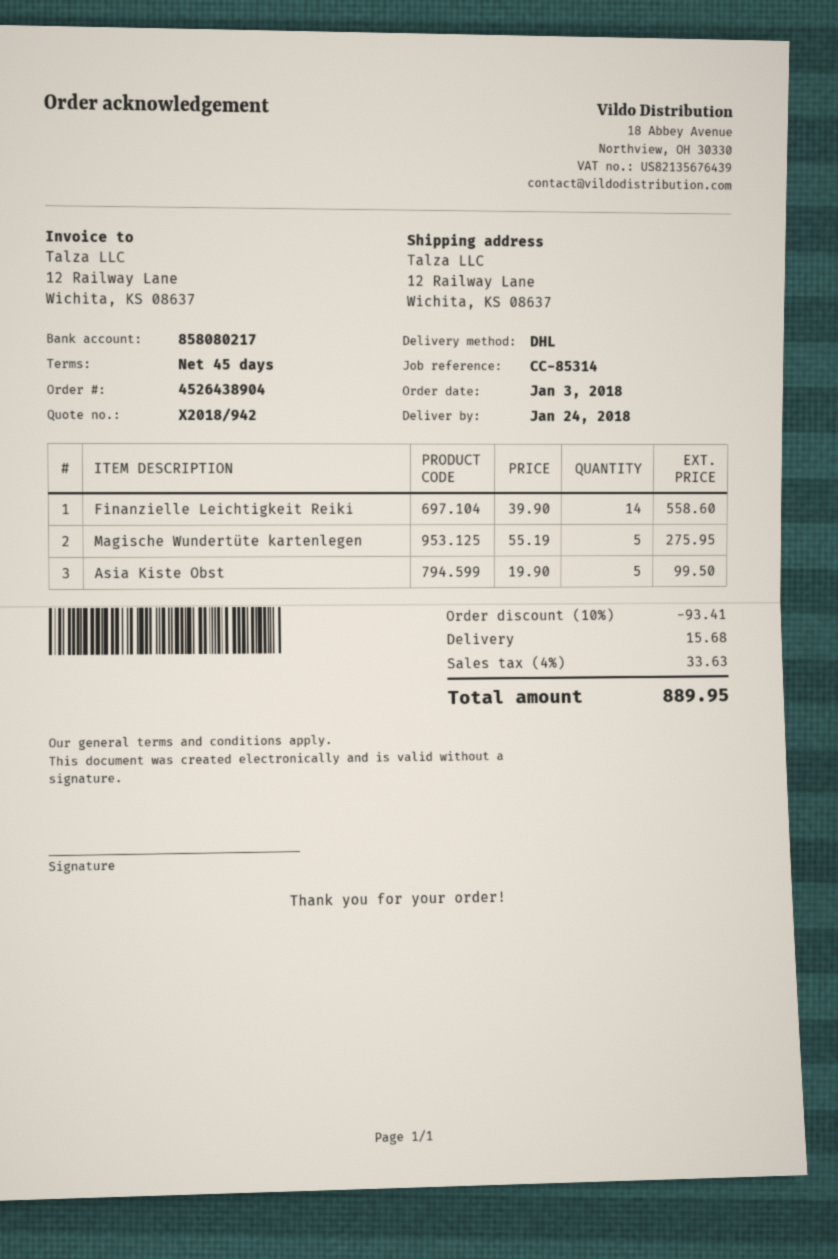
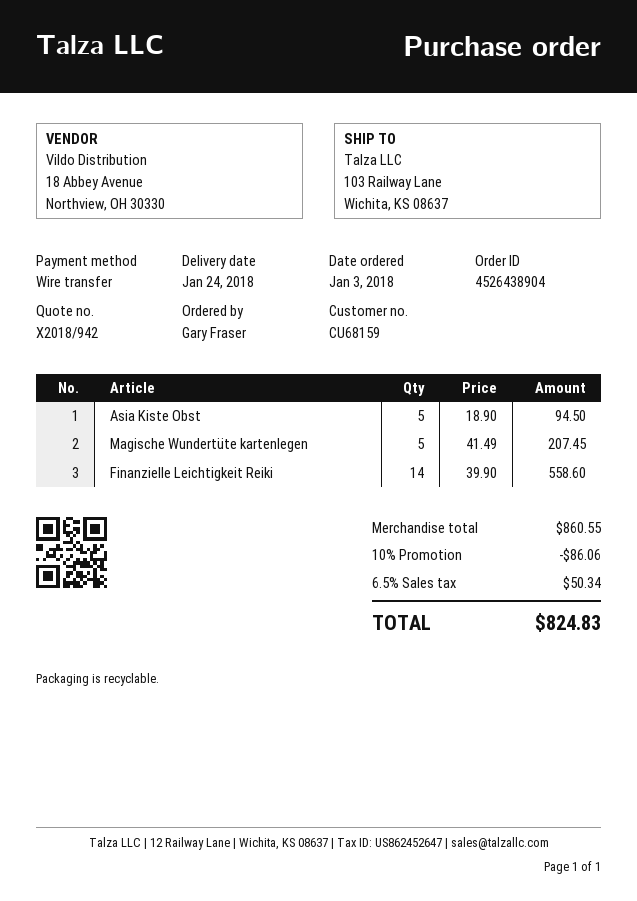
ship to: 12 Railway Lane, Wichita, KS 08637 -> 103 Railway Lane, Wichita, KS 08637
Magische Wundertüte kartenlegen: 5 x 55.19 = 275.95 -> 5 x 41.49 = 207.45
Asia Kiste Obst: 5 x 19.90 = 99.50 -> 5 x 18.90 = 94.50
discount: 10% = 93.41 -> 10% = 86.06
shipping: 15.68 -> none
tax: 4% = 33.63 -> 6.5% = 50.34
total: 889.95 -> 824.83

